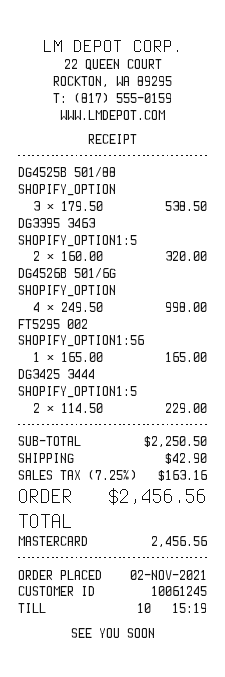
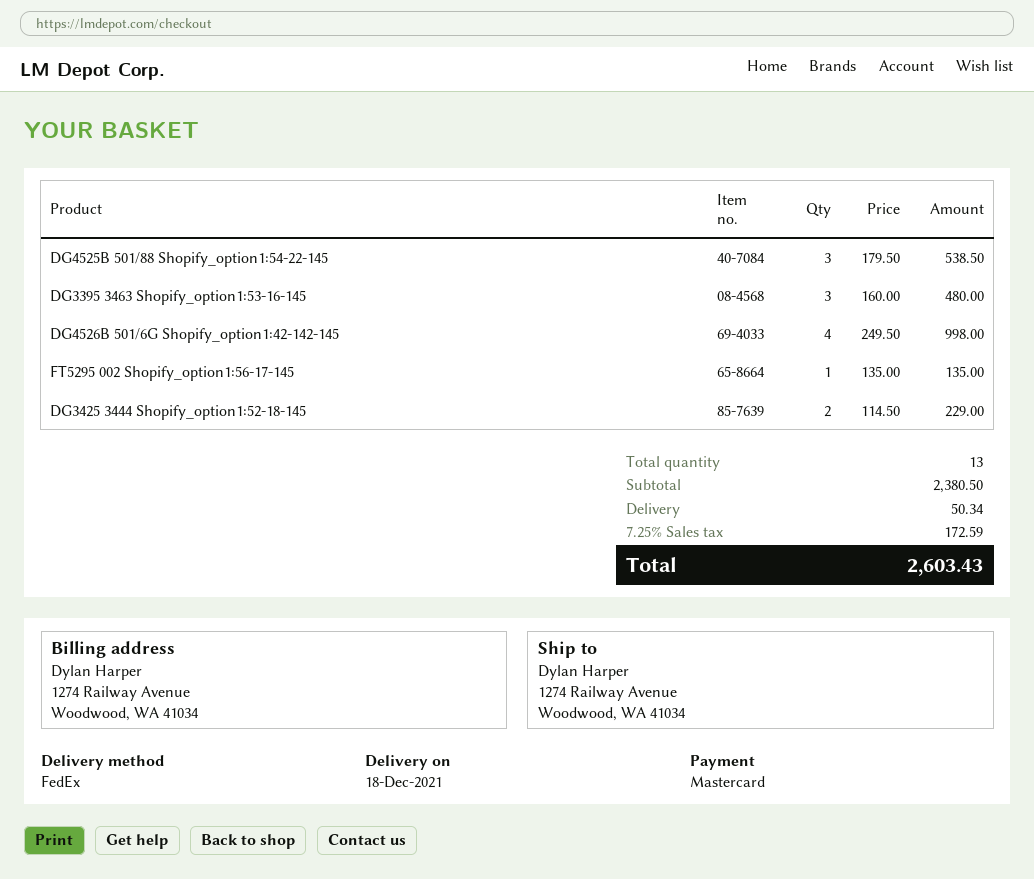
DG3395 3463 SHOPIFY_OPTION1:5: 2 x 160.00 = 320.00 -> 3 x 160.00 = 480.00
FT5295 002 SHOPIFY_OPTION1:56: 1 x 165.00 = 165.00 -> 1 x 135.00 = 135.00
subtotal: 2250.50 -> 2380.50
shipping: 42.90 -> 50.34
tax: 7.25% = 163.16 -> 7.25% = 172.59
total: 2456.56 -> 2603.43

